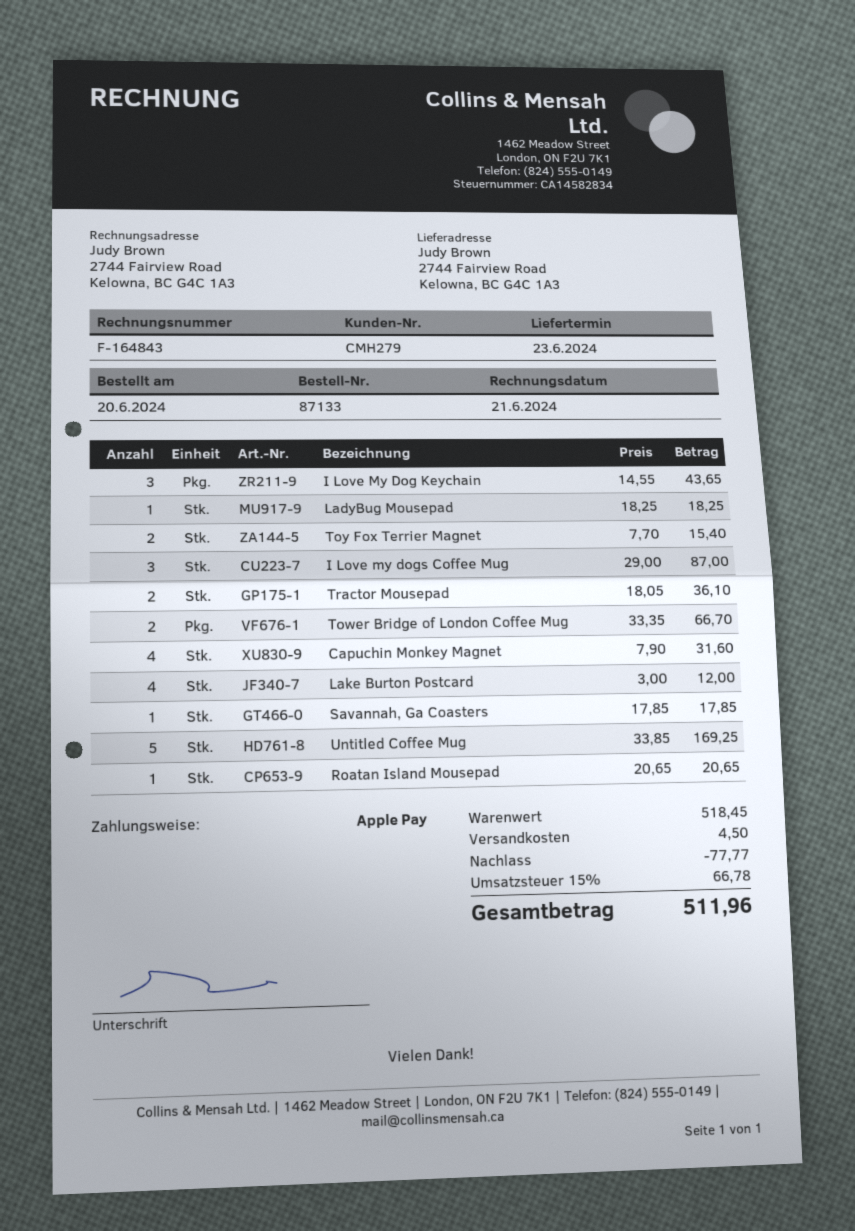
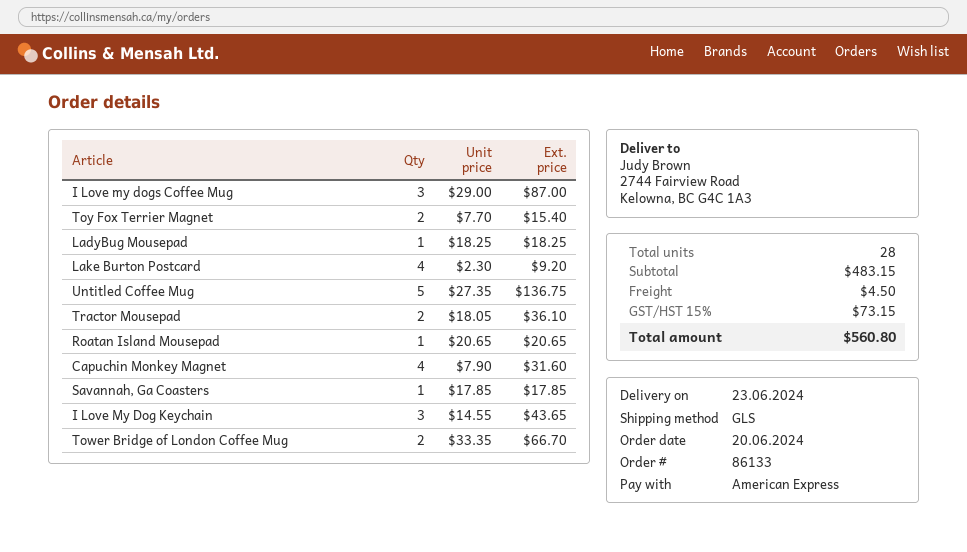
order number: 87133 -> 86133
payment method: Apple Pay -> American Express
Lake Burton Postcard: 4 x 3.00 = 12.00 -> 4 x 2.30 = 9.20
Untitled Coffee Mug: 5 x 33.85 = 169.25 -> 5 x 27.35 = 136.75
subtotal: 518.45 -> 483.15
discount: 77.77 -> none
tax: 15% = 66.78 -> 15% = 73.15
total: 511.96 -> 560.80

